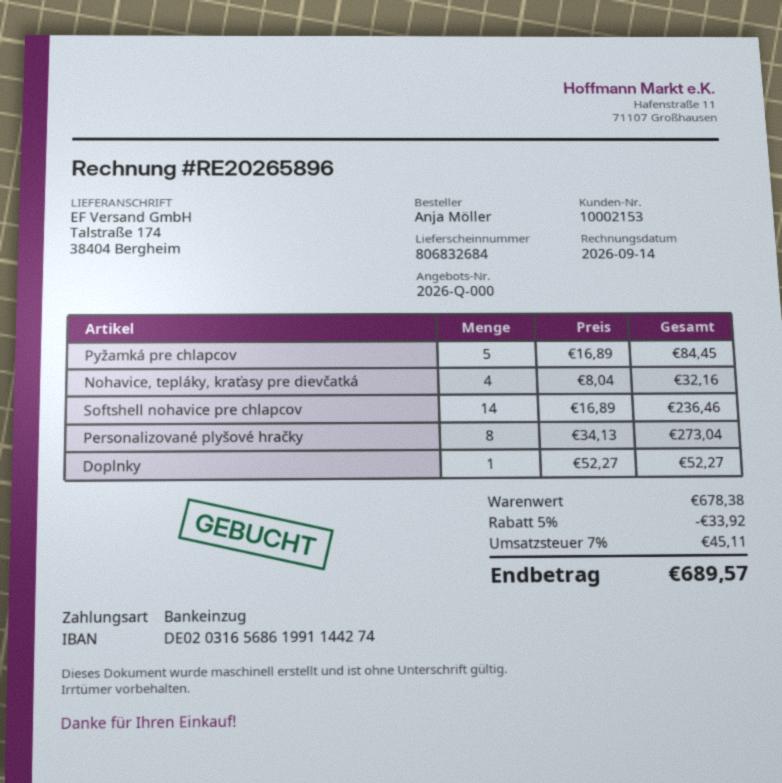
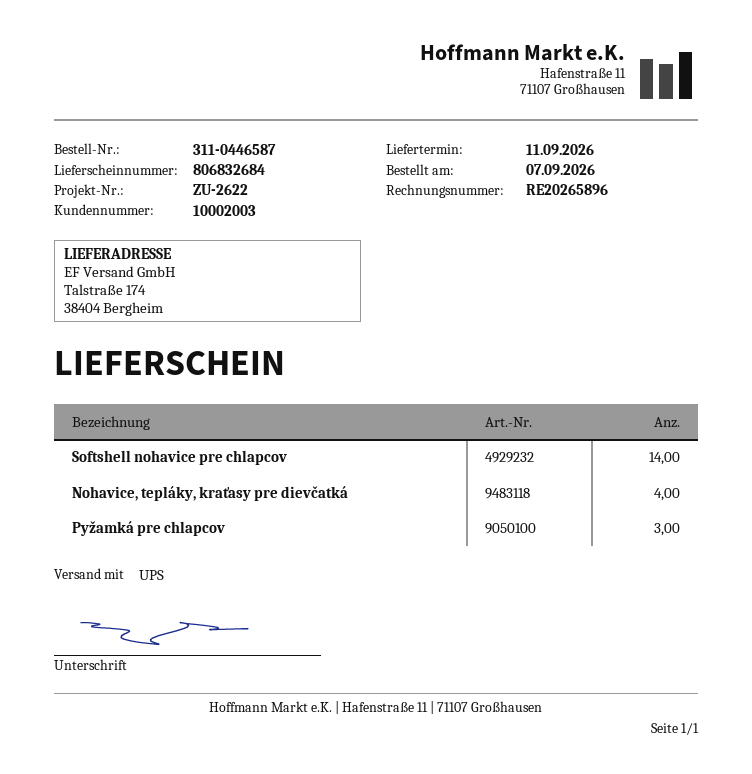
customer number: 10002153 -> 10002003
Pyžamká pre chlapcov: 5 -> 3
Personalizované plyšové hračky: 8 -> none
Doplnky: 1 -> none

